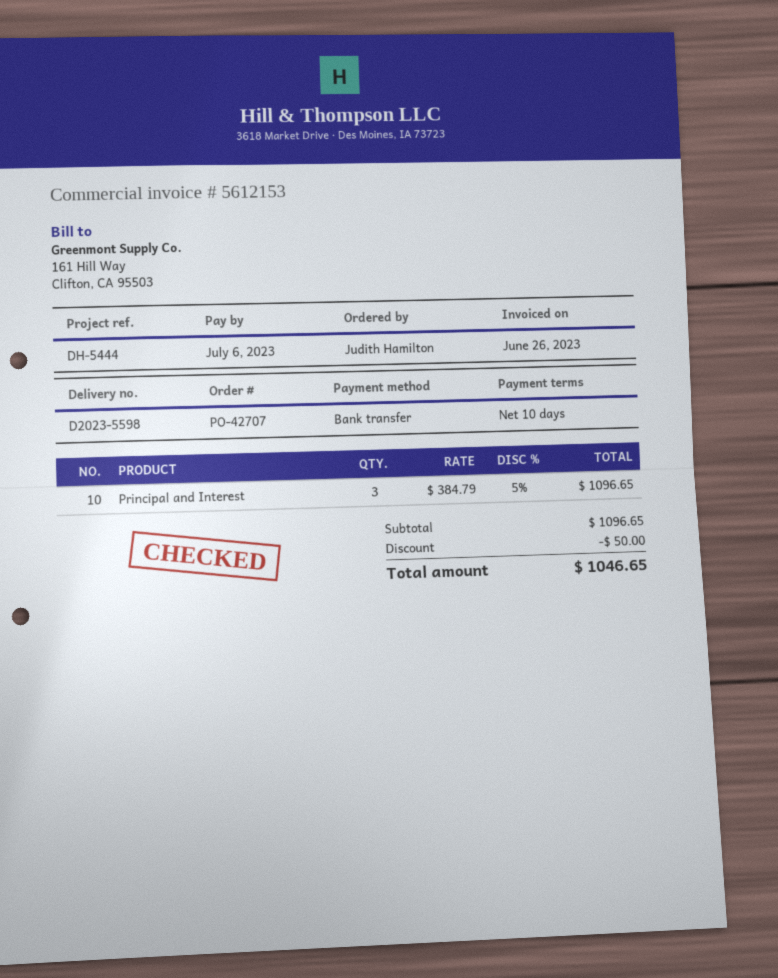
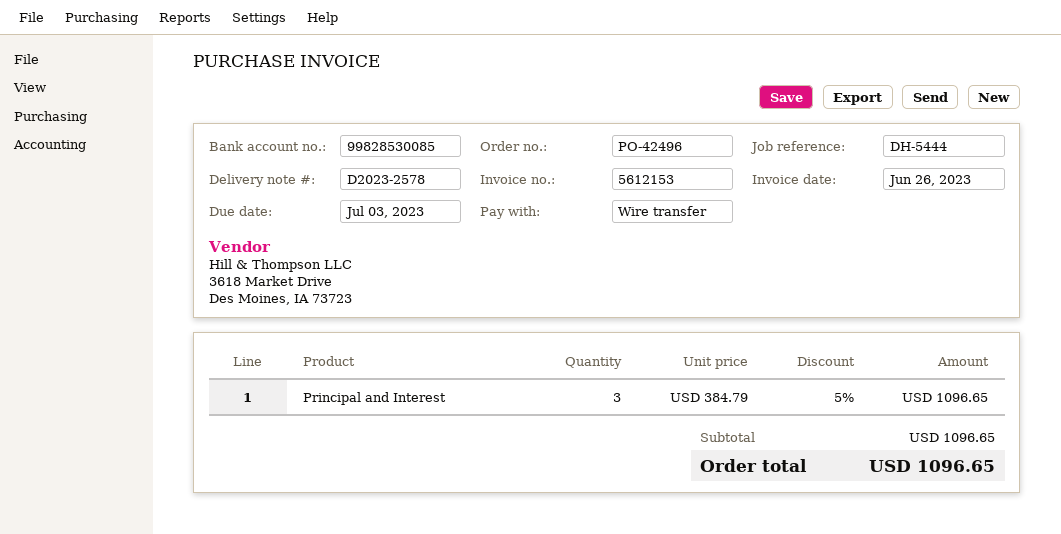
order number: PO-42707 -> PO-42496
delivery note number: D2023-5598 -> D2023-2578
due date: 2023-07-06 -> 2023-07-03
discount: 50.00 -> none
total: 1046.65 -> 1096.65

